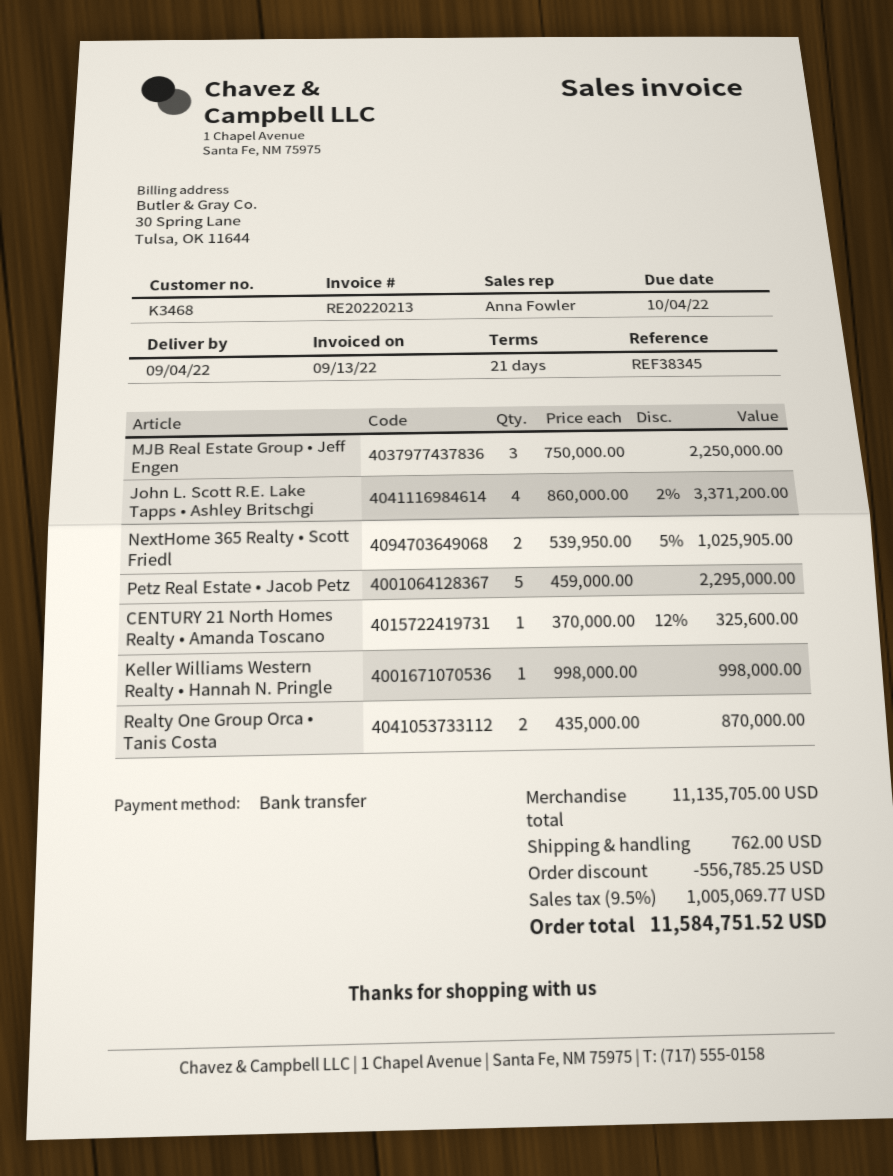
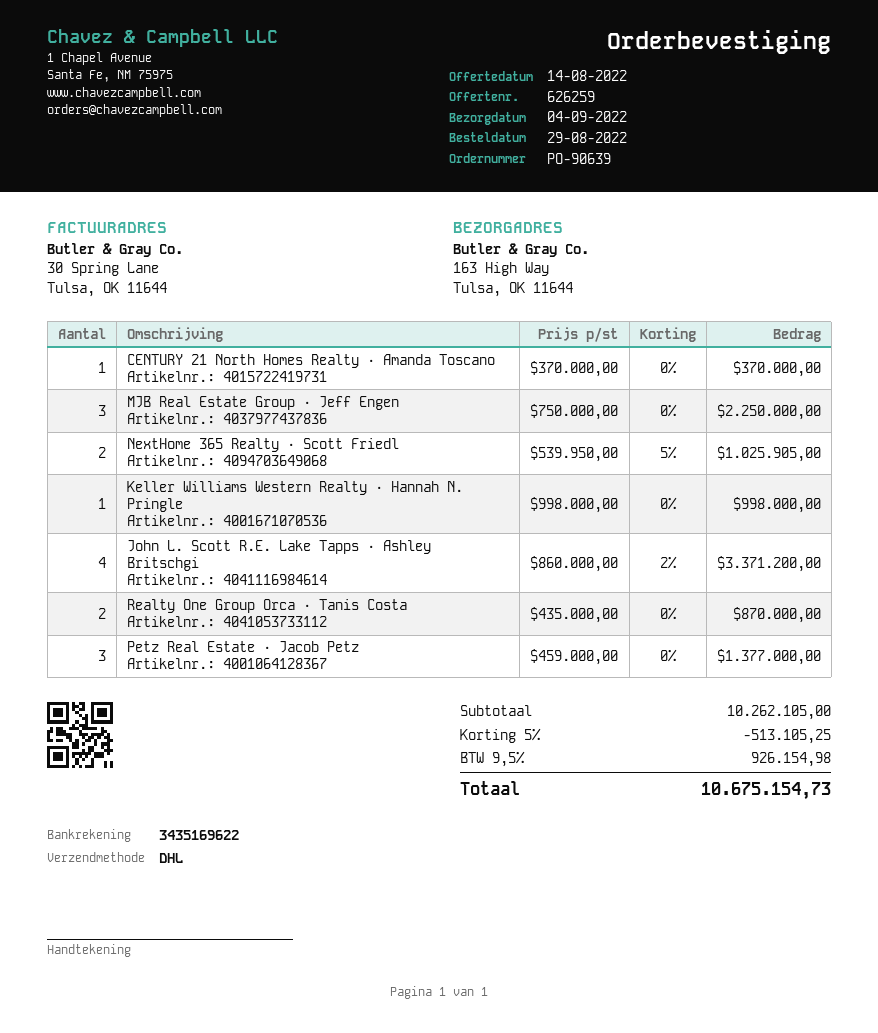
Petz Real Estate • Jacob Petz: 5 x 459000.00 = 2295000.00 -> 3 x 459000.00 = 1377000.00
CENTURY 21 North Homes Realty • Amanda Toscano: 1 x 370000.00 - 12% = 325600.00 -> 1 x 370000.00 = 370000.00
subtotal: 11135705.00 -> 10262105.00
discount: 556785.25 -> 513105.25
shipping: 762.00 -> none
tax: 9.5% = 1005069.77 -> 9.5% = 926154.98
total: 11584751.52 -> 10675154.73

